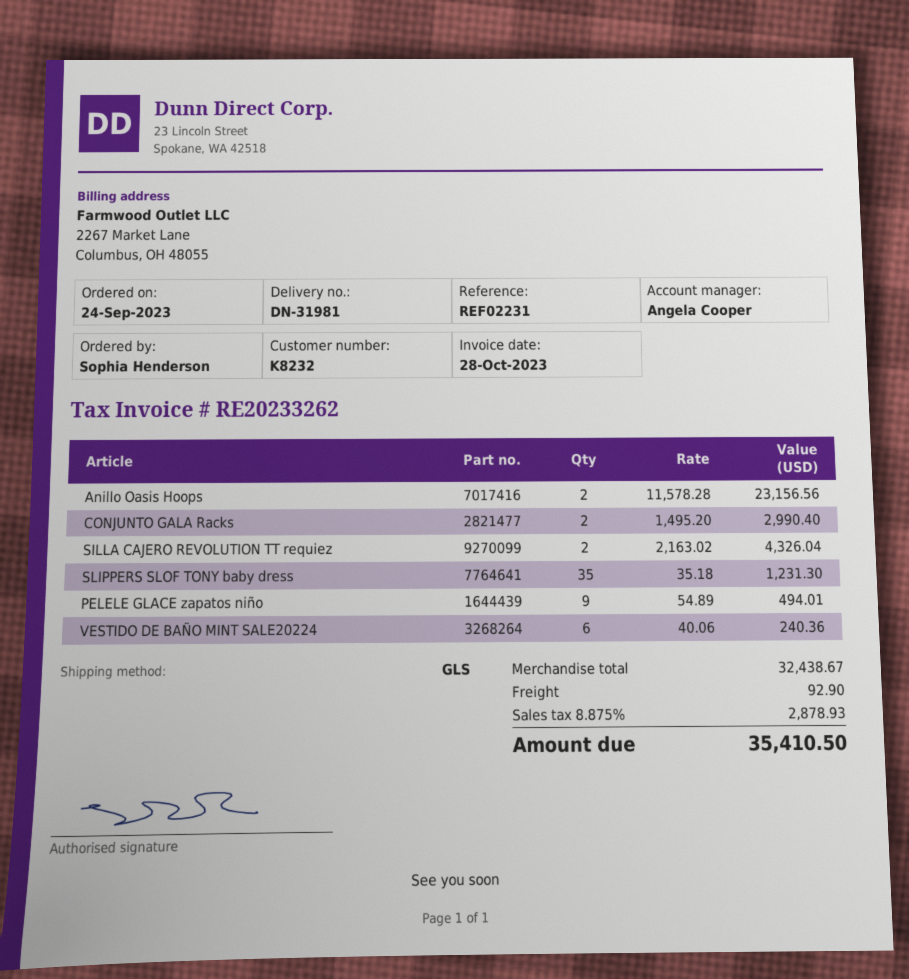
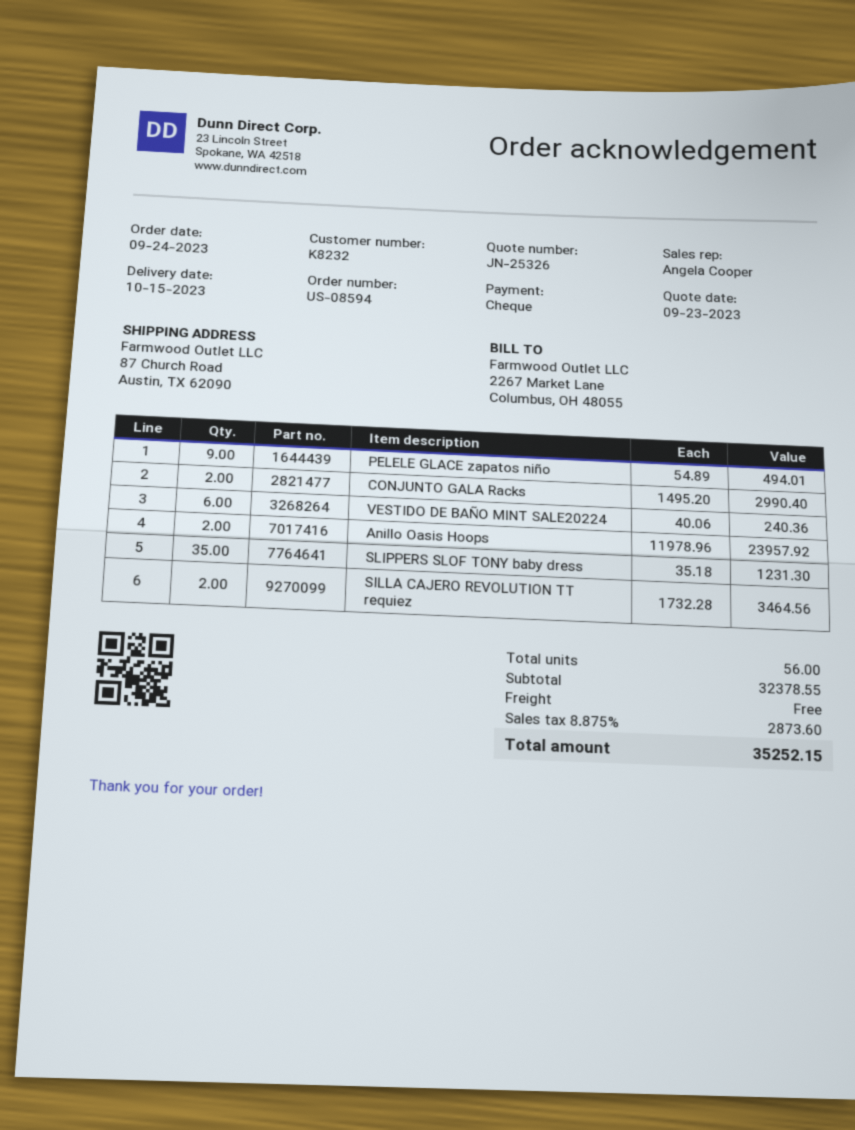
Anillo Oasis Hoops: 2 x 11578.28 = 23156.56 -> 2 x 11978.96 = 23957.92
SILLA CAJERO REVOLUTION TT requiez: 2 x 2163.02 = 4326.04 -> 2 x 1732.28 = 3464.56
subtotal: 32438.67 -> 32378.55
shipping: 92.90 -> 0.00
tax: 8.875% = 2878.93 -> 8.875% = 2873.60
total: 35410.50 -> 35252.15

